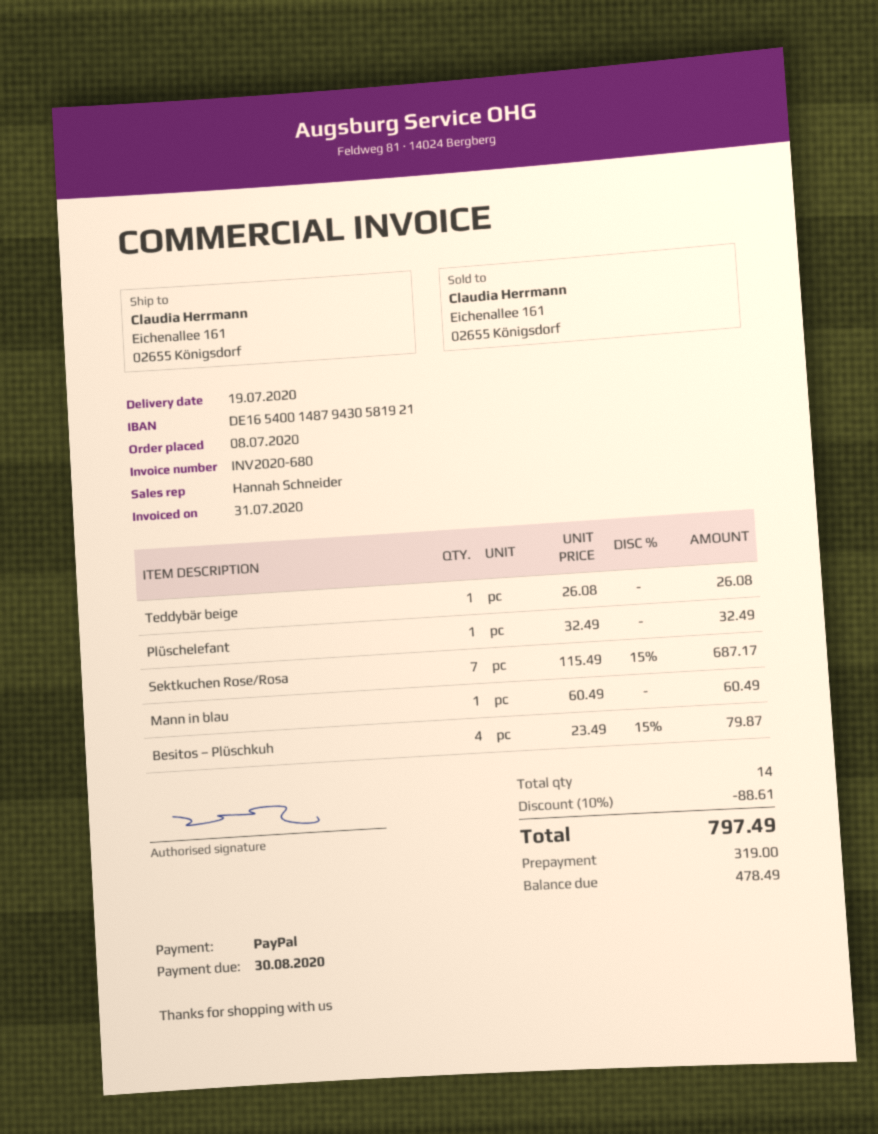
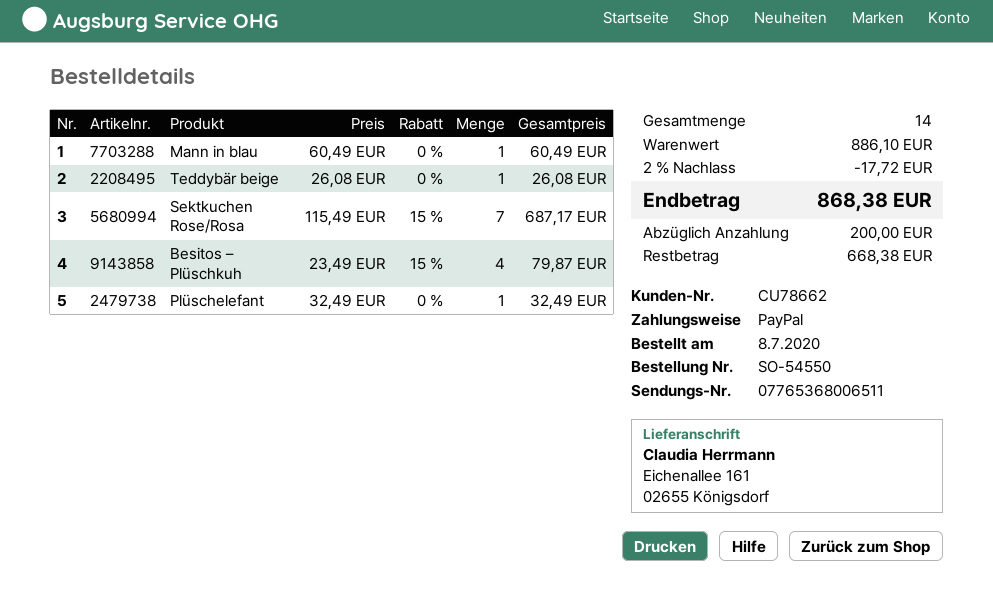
discount: 10% = 88.61 -> 2% = 17.72
total: 797.49 -> 868.38
deposit: 319.00 -> 200.00
balance: 478.49 -> 668.38

